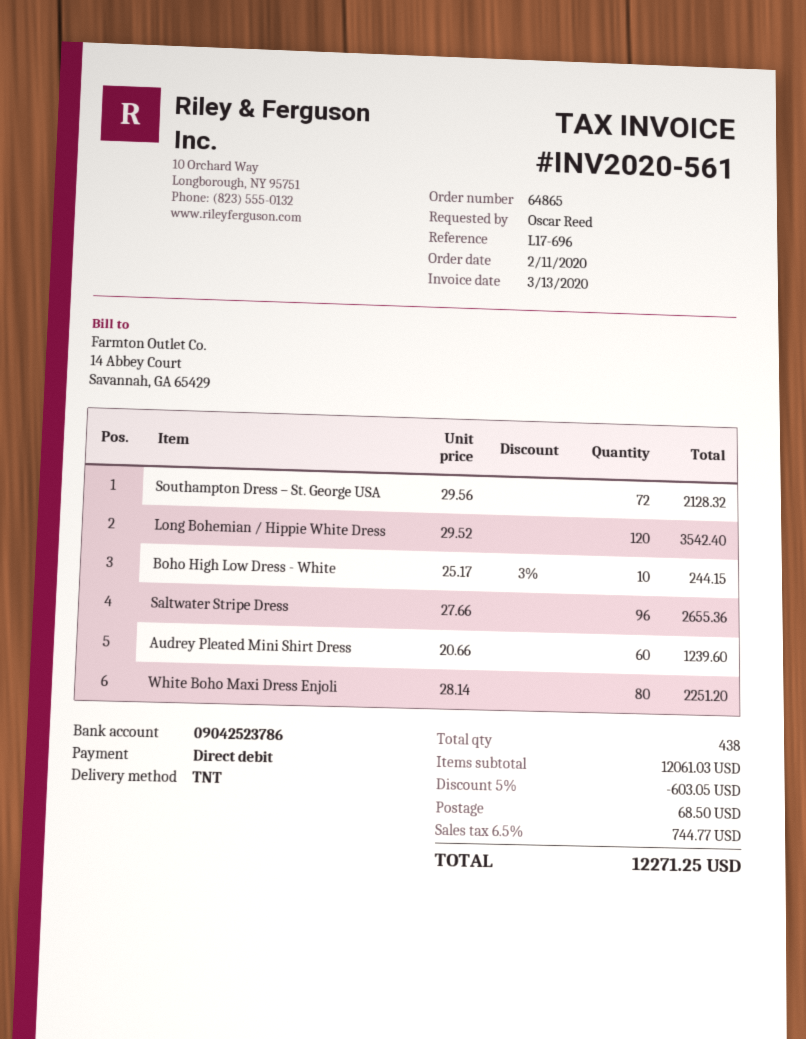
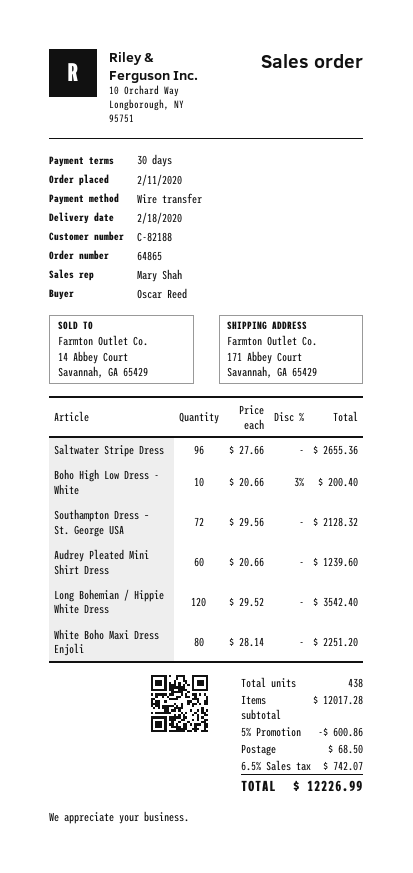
payment method: direct debit -> bank transfer
Boho High Low Dress - White: 10 x 25.17 - 3% = 244.15 -> 10 x 20.66 - 3% = 200.40
subtotal: 12061.03 -> 12017.28
discount: 5% = 603.05 -> 5% = 600.86
tax: 6.5% = 744.77 -> 6.5% = 742.07
total: 12271.25 -> 12226.99

